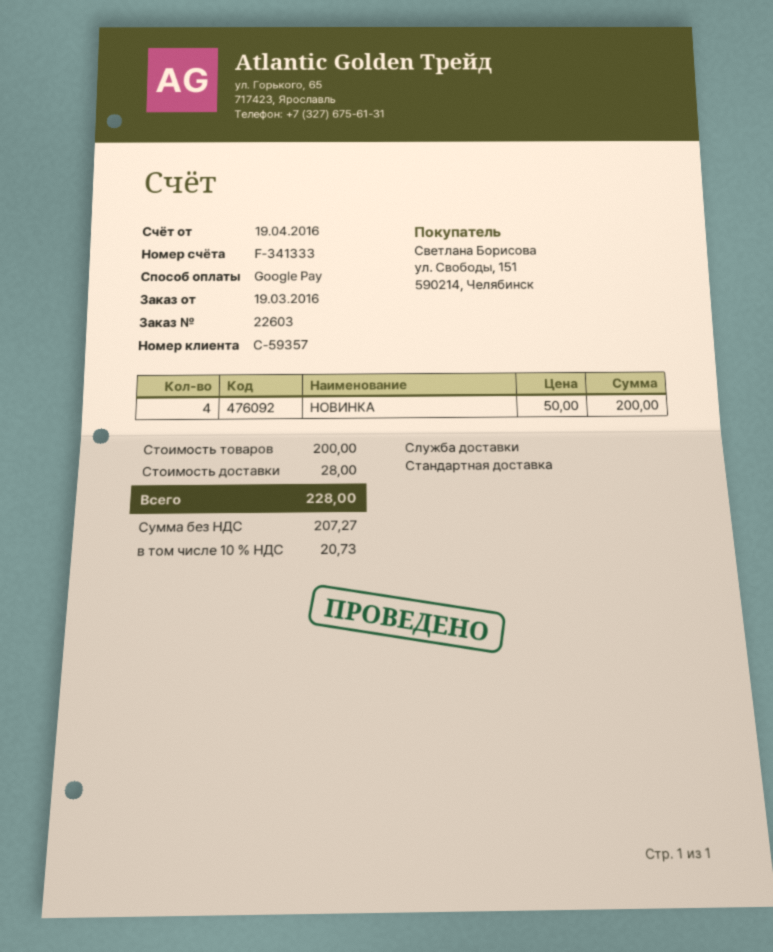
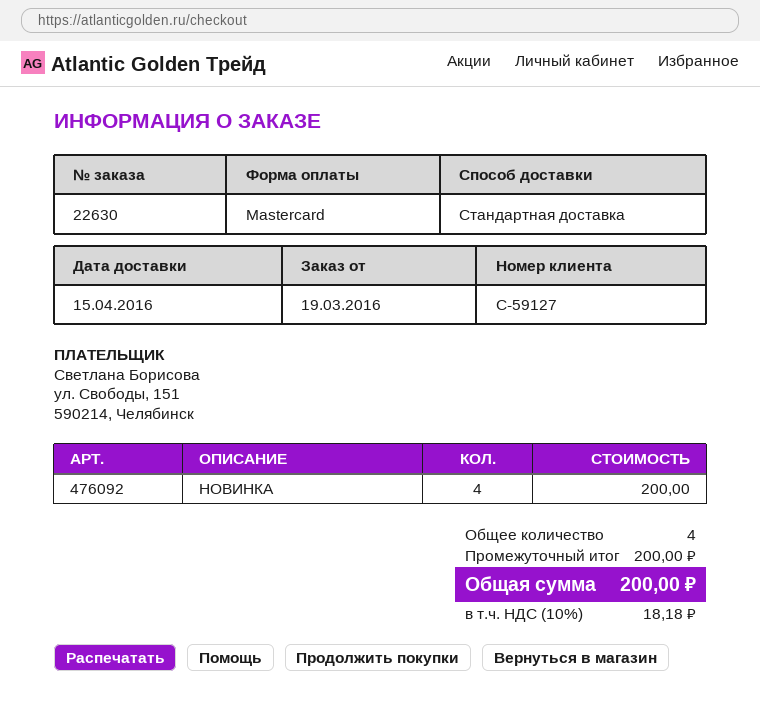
order number: 22603 -> 22630
customer number: C-59357 -> C-59127
payment method: Google Pay -> Mastercard
shipping: 28.00 -> none
tax: 10% = 20.73 -> 10% = 18.18
total: 228.00 -> 200.00

